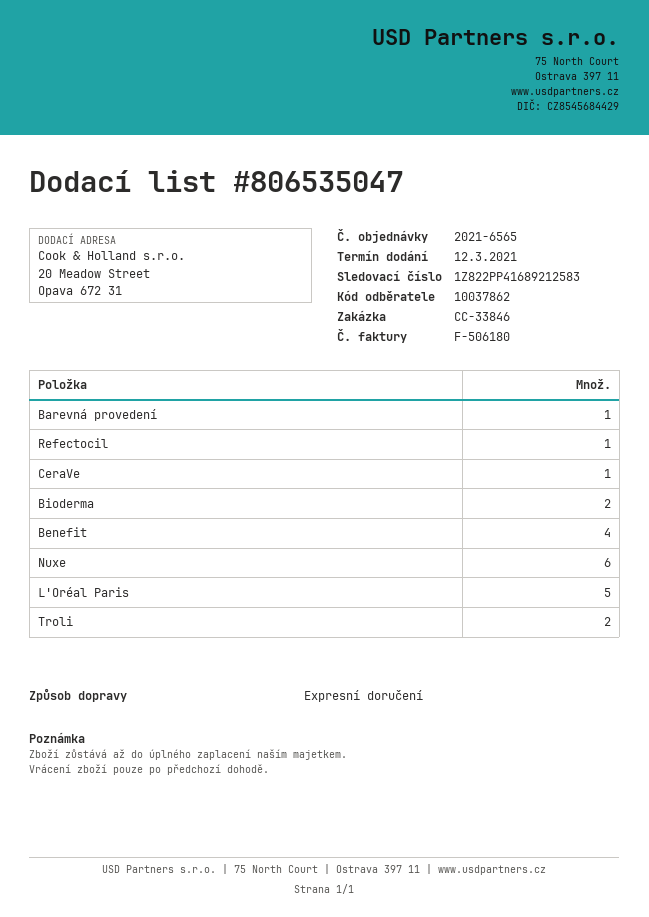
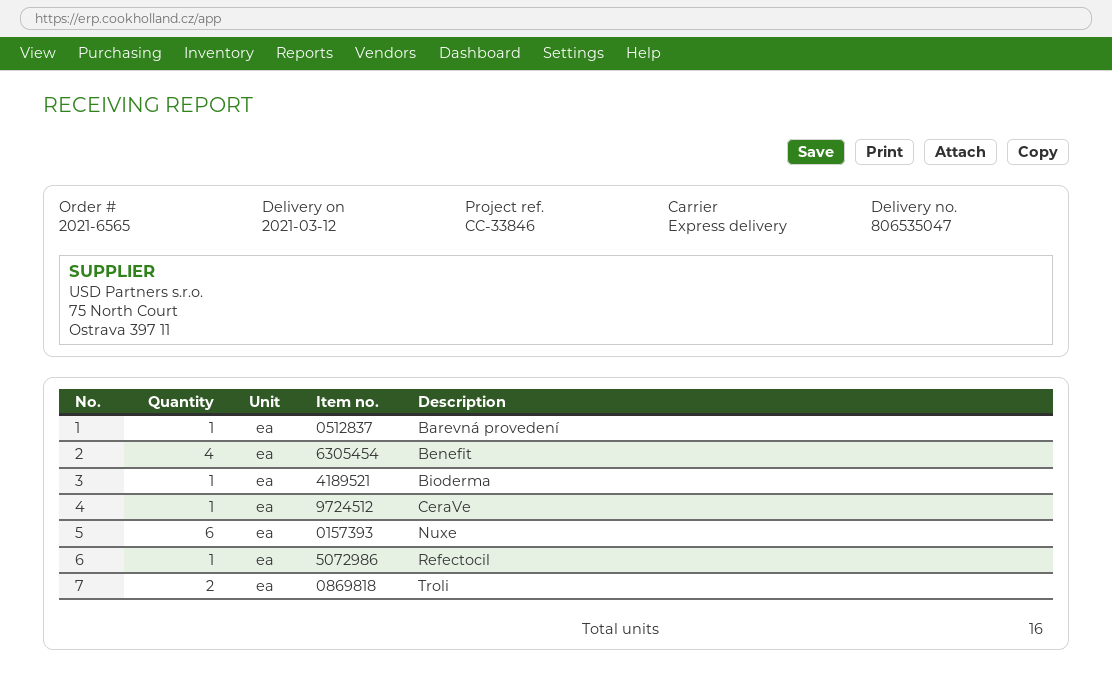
Bioderma: 2 -> 1
L'Oréal Paris: 5 -> none

